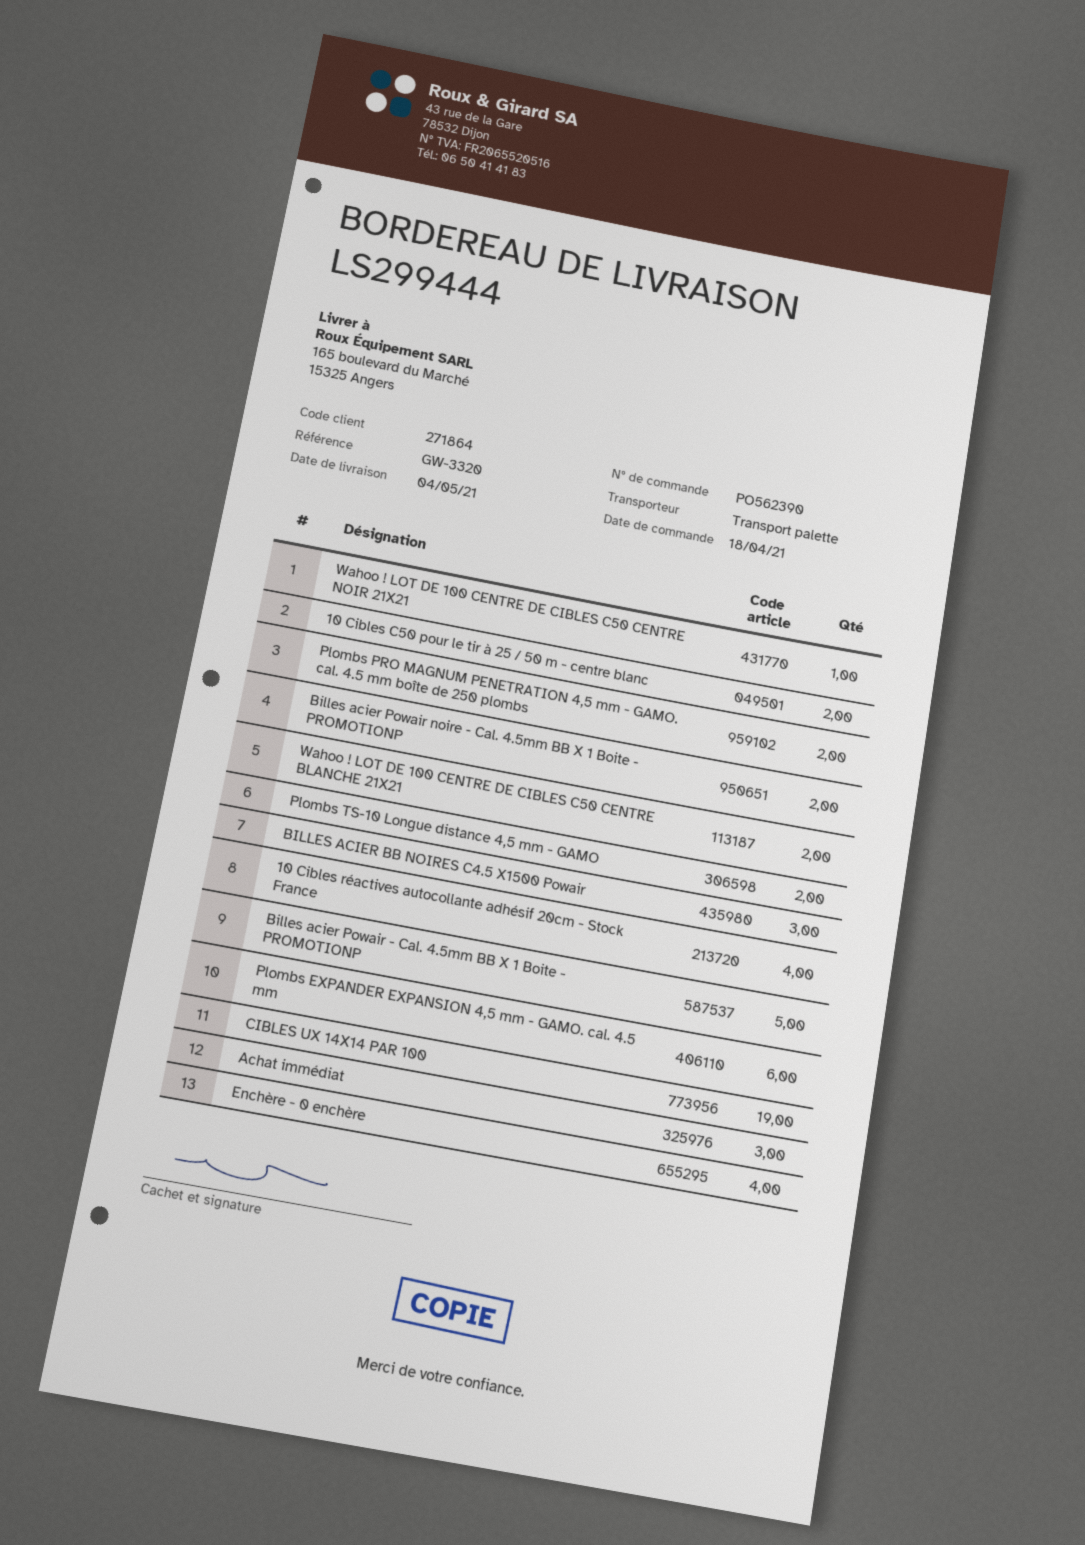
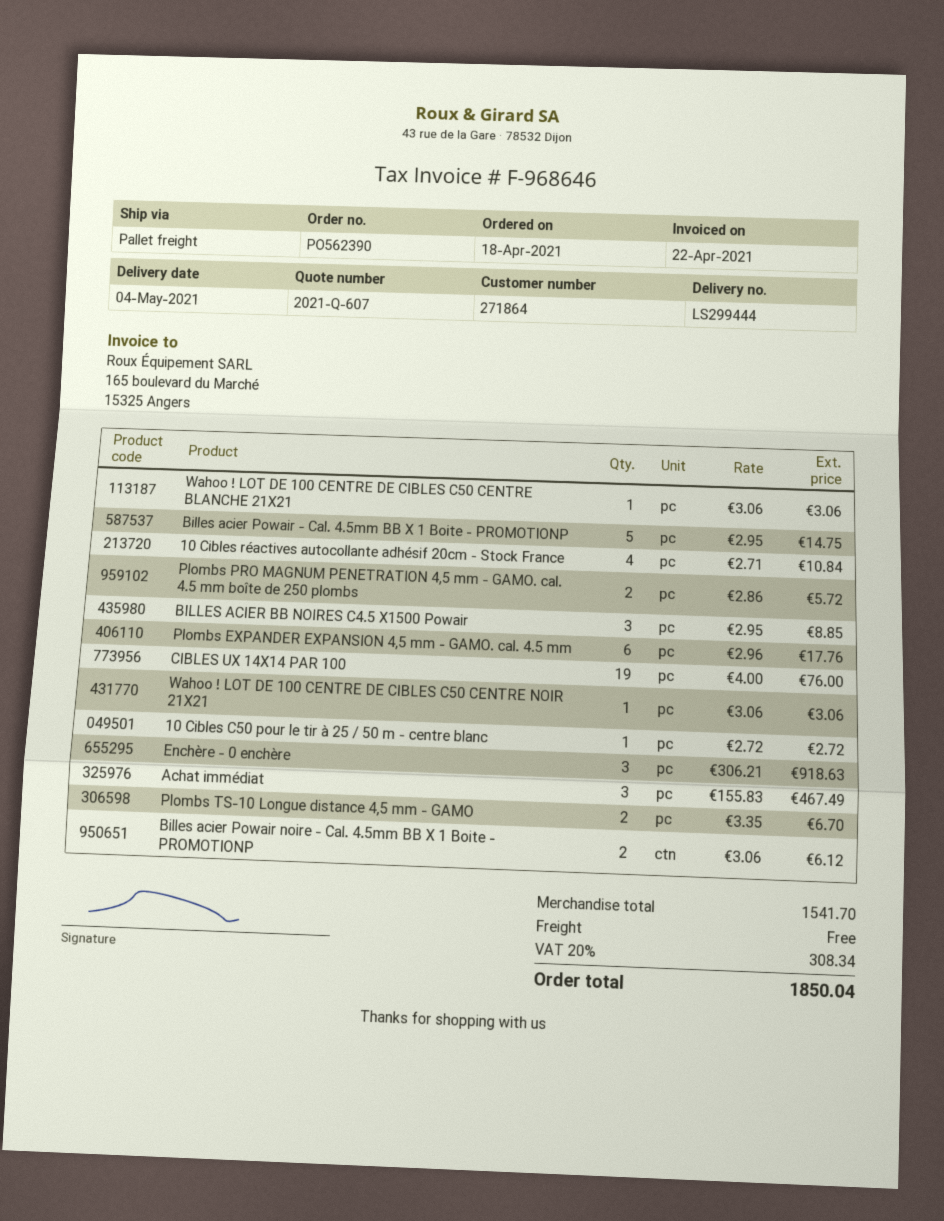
10 Cibles C50 pour le tir à 25 / 50 m - centre blanc: 2 -> 1
Wahoo ! LOT DE 100 CENTRE DE CIBLES C50 CENTRE BLANCHE 21X21: 2 -> 1
Enchère - 0 enchère: 4 -> 3

